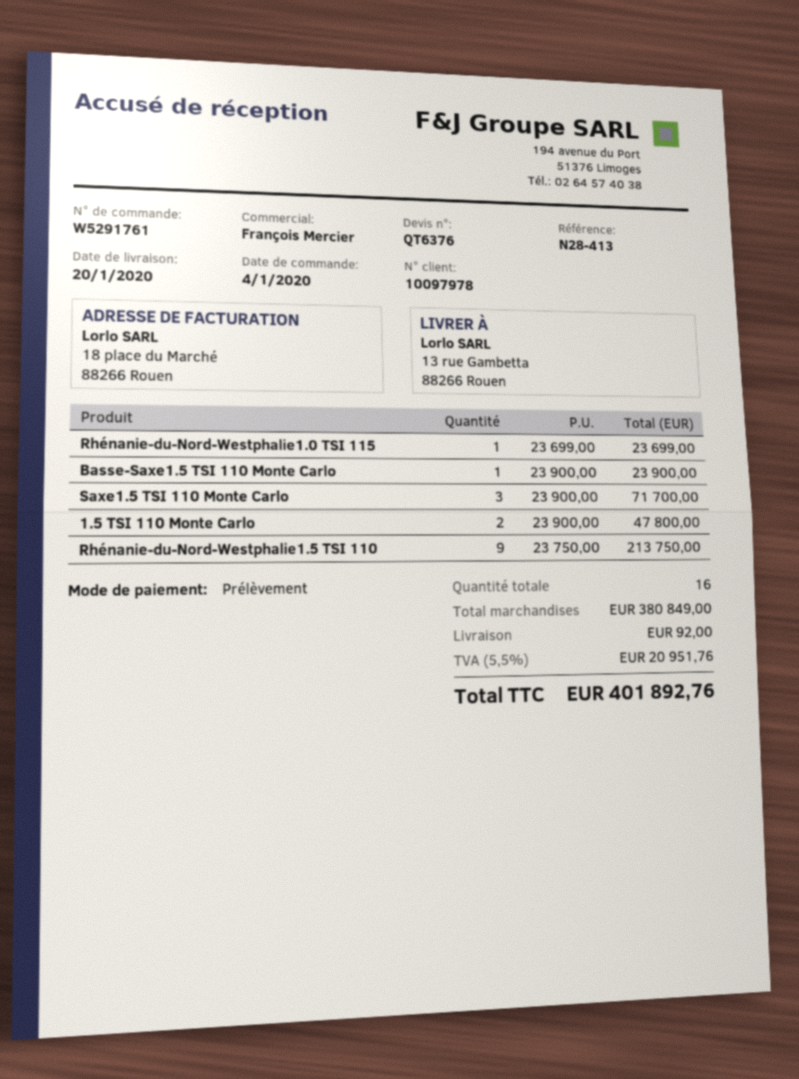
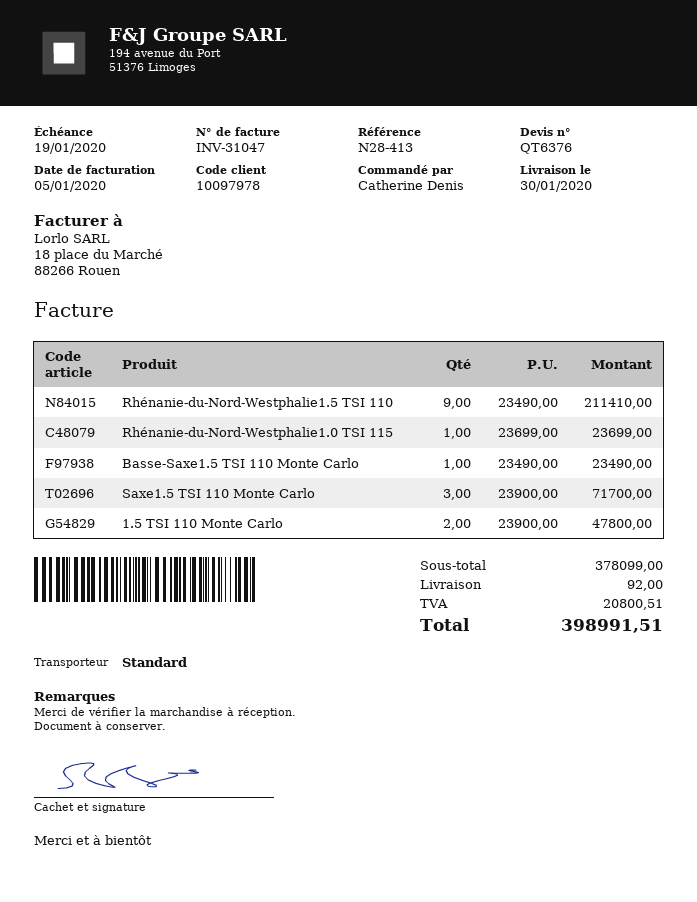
delivery date: 2020-01-20 -> 2020-01-30
Basse-Saxe1.5 TSI 110 Monte Carlo: 1 x 23900.00 = 23900.00 -> 1 x 23490.00 = 23490.00
Rhénanie-du-Nord-Westphalie1.5 TSI 110: 9 x 23750.00 = 213750.00 -> 9 x 23490.00 = 211410.00
subtotal: 380849.00 -> 378099.00
tax: 20951.76 -> 20800.51
total: 401892.76 -> 398991.51

